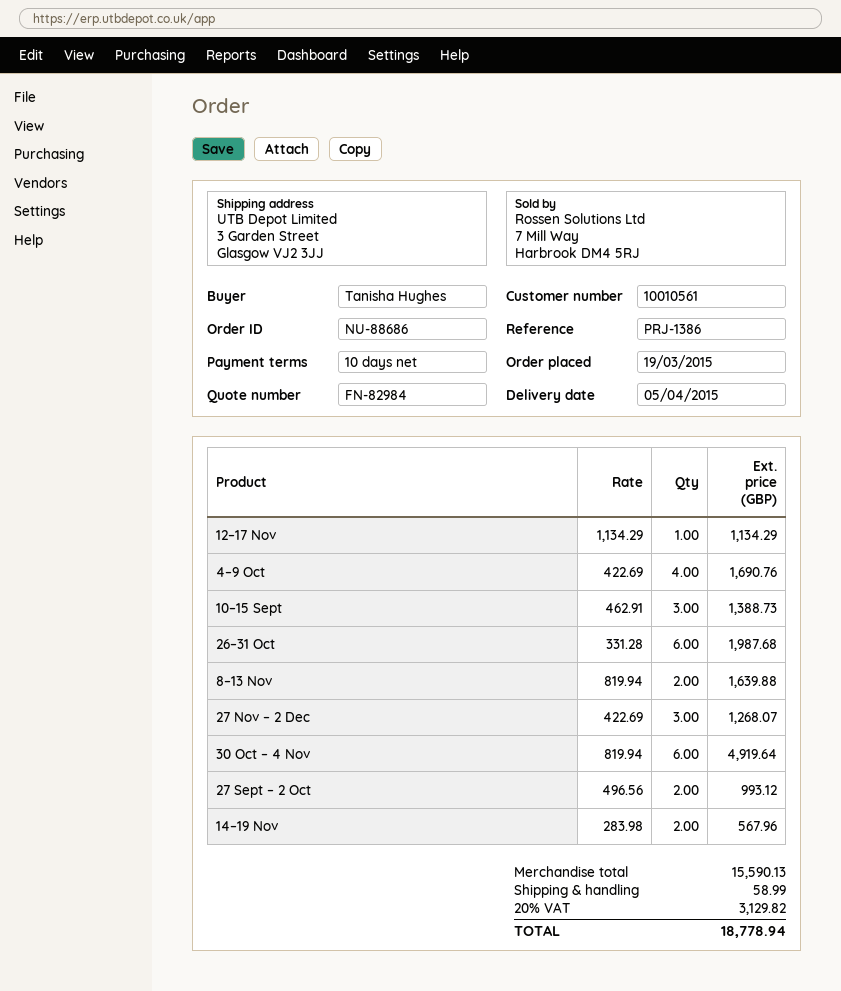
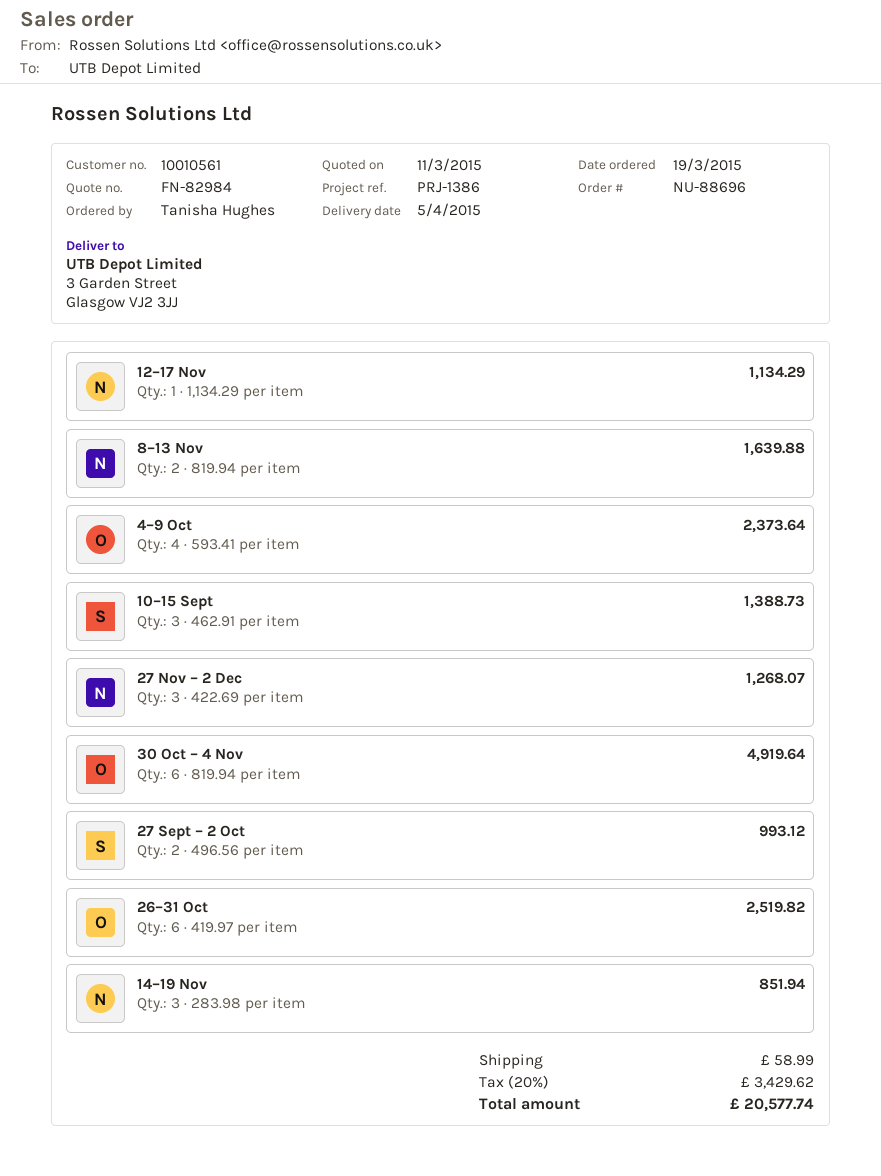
order number: NU-88686 -> NU-88696
4–9 Oct: 4 x 422.69 = 1690.76 -> 4 x 593.41 = 2373.64
26–31 Oct: 6 x 331.28 = 1987.68 -> 6 x 419.97 = 2519.82
14–19 Nov: 2 x 283.98 = 567.96 -> 3 x 283.98 = 851.94
tax: 20% = 3129.82 -> 20% = 3429.62
total: 18778.94 -> 20577.74

